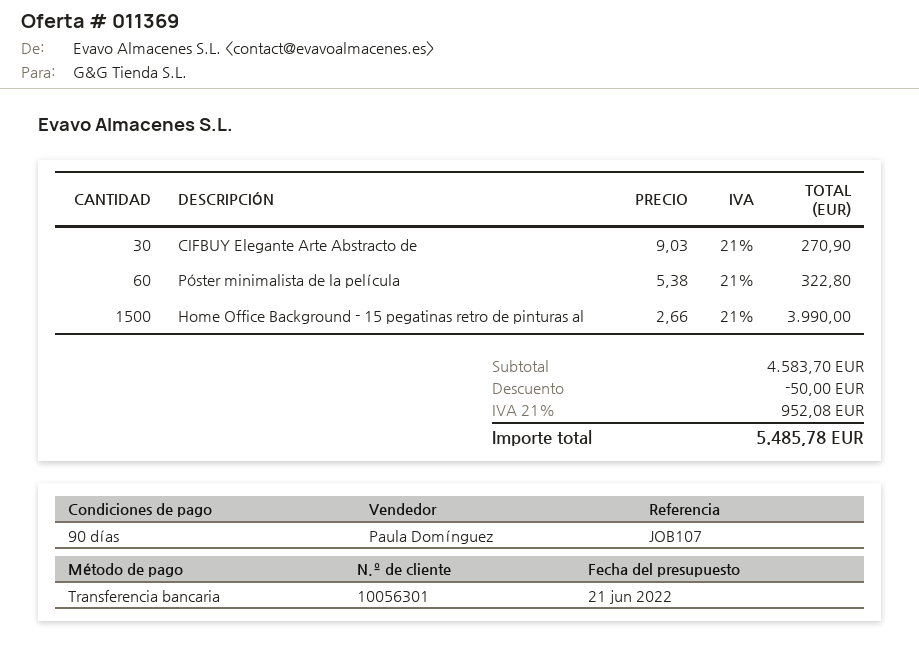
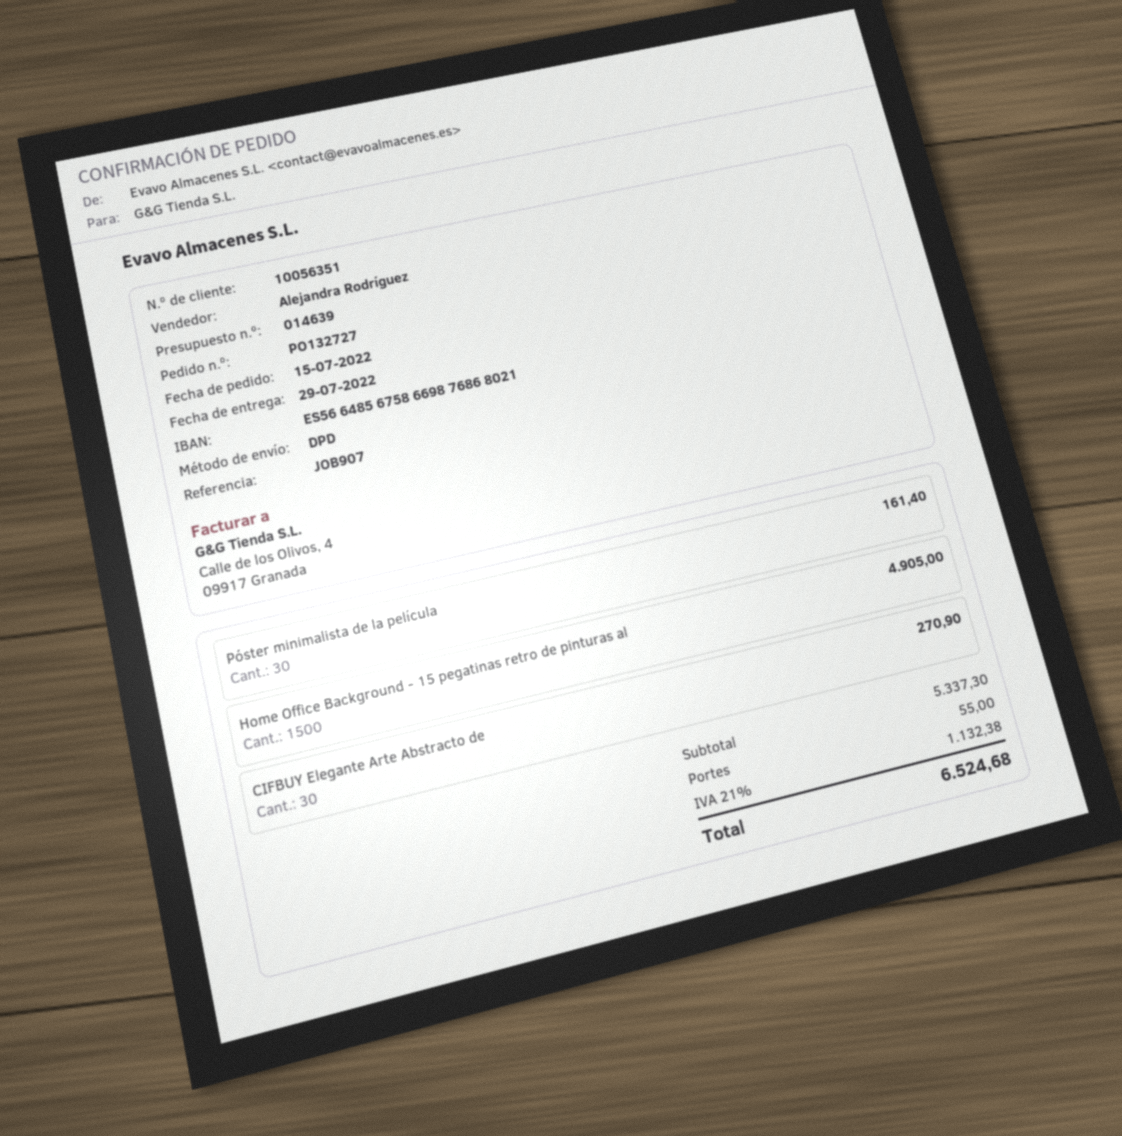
quote number: 011369 -> 014639
customer number: 10056301 -> 10056351
reference: JOB107 -> JOB907
sales rep: Paula Domínguez -> Alejandra Rodríguez
Póster minimalista de la película: 60 for 322.80 -> 30 for 161.40
Home Office Background - 15 pegatinas retro de pinturas al: 1500 for 3990.00 -> 1500 for 4905.00
subtotal: 4583.70 -> 5337.30
discount: 50.00 -> none
shipping: none -> 55.00
tax: 21% = 952.08 -> 21% = 1132.38
total: 5485.78 -> 6524.68

